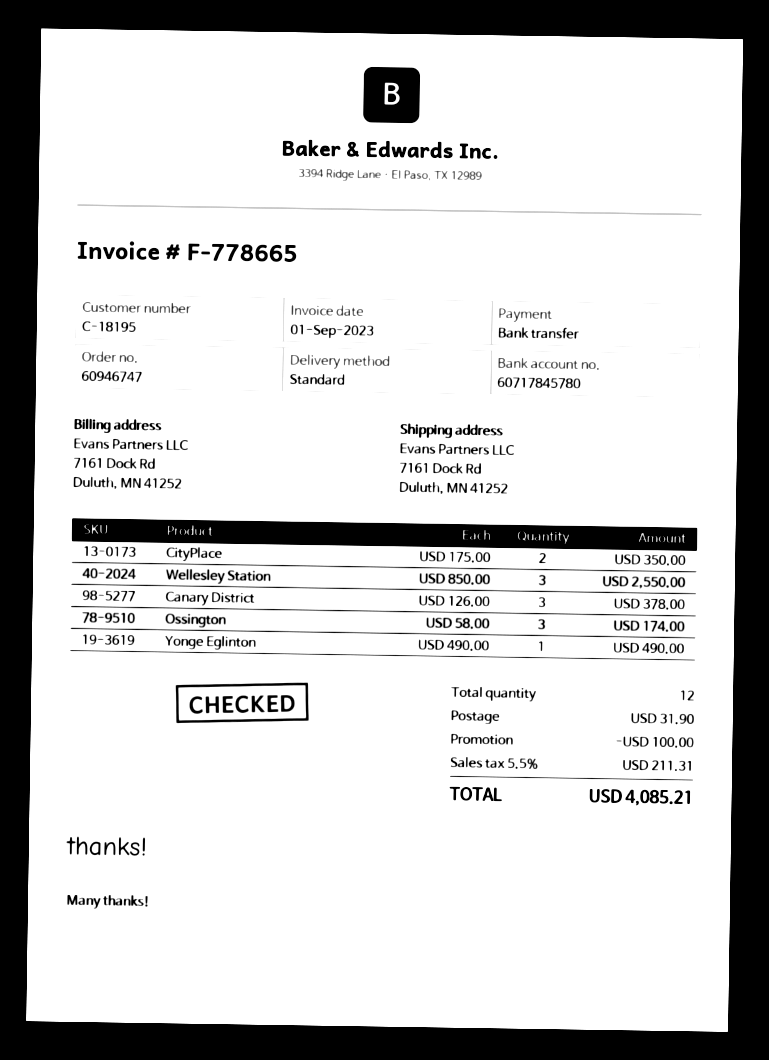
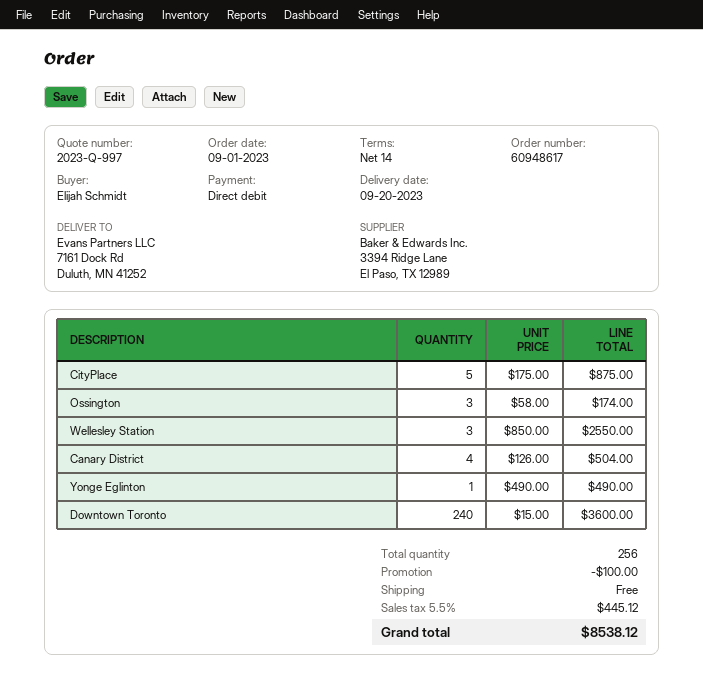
order number: 60946747 -> 60948617
payment method: bank transfer -> direct debit
CityPlace: 2 x 175.00 = 350.00 -> 5 x 175.00 = 875.00
Canary District: 3 x 126.00 = 378.00 -> 4 x 126.00 = 504.00
Downtown Toronto: none -> 240 x 15.00 = 3600.00
total quantity: 12 -> 256
shipping: 31.90 -> 0.00
tax: 5.5% = 211.31 -> 5.5% = 445.12
total: 4085.21 -> 8538.12

